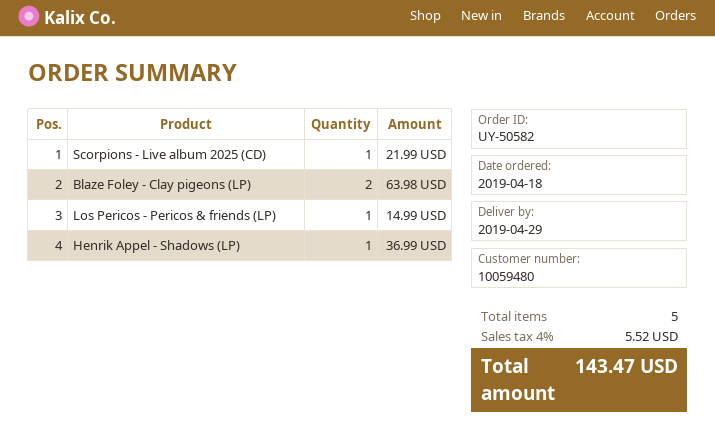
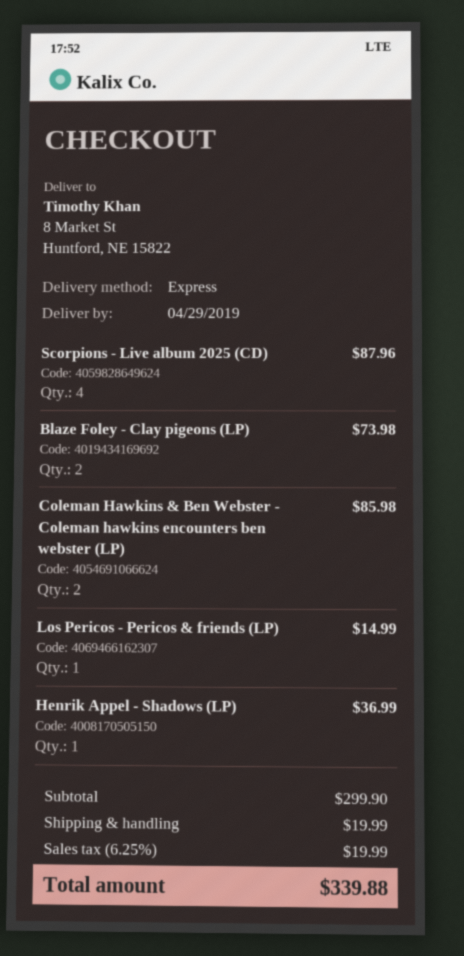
Scorpions - Live album 2025 (CD): 1 for 21.99 -> 4 for 87.96
Blaze Foley - Clay pigeons (LP): 2 for 63.98 -> 2 for 73.98
Coleman Hawkins & Ben Webster - Coleman hawkins encounters ben webster (LP): none -> 2 for 85.98
shipping: none -> 19.99
tax: 4% = 5.52 -> 6.25% = 19.99
total: 143.47 -> 339.88

